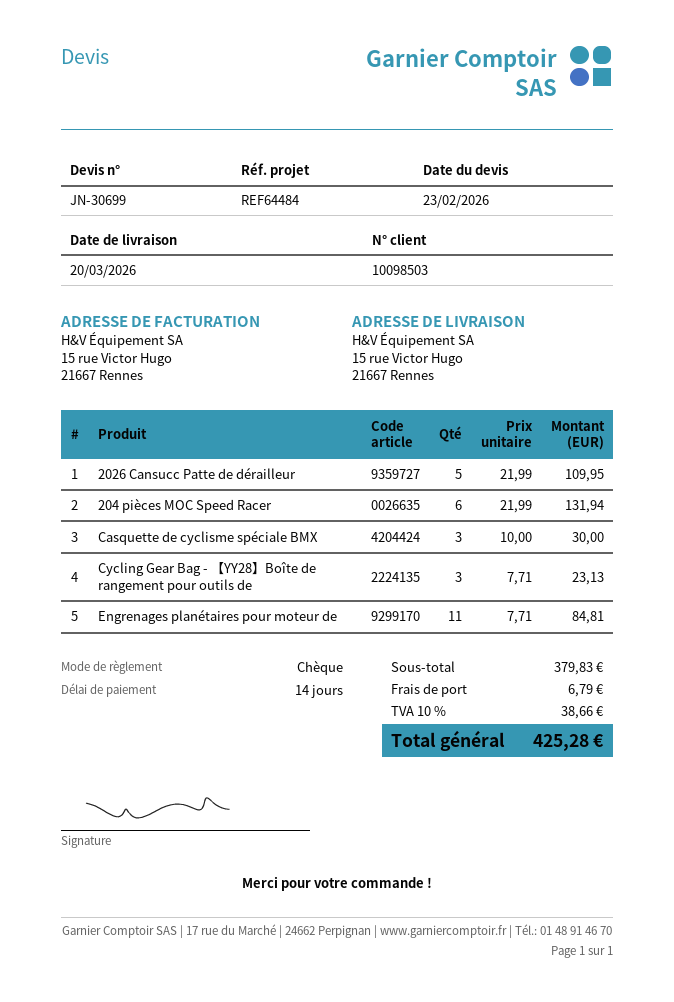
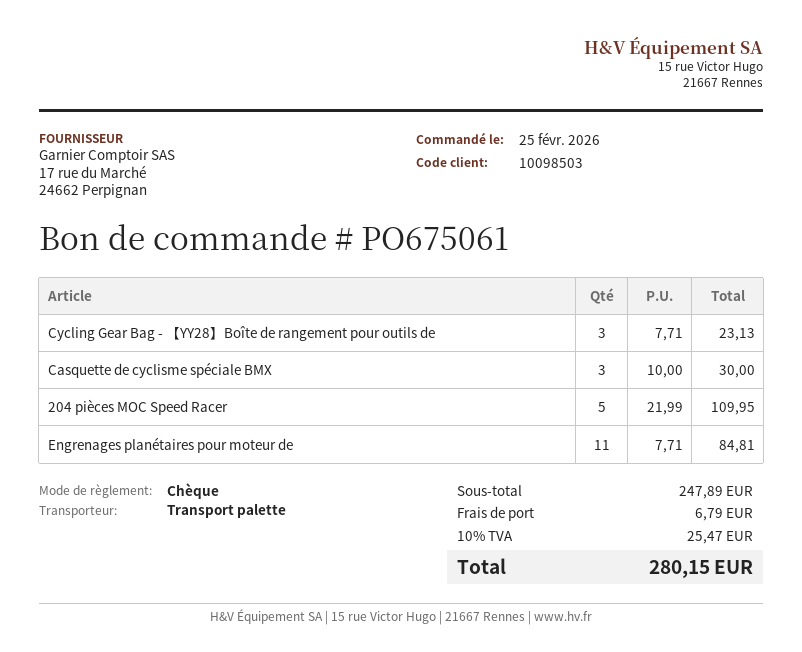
2026 Cansucc Patte de dérailleur: 5 x 21.99 = 109.95 -> none
204 pièces MOC Speed Racer: 6 x 21.99 = 131.94 -> 5 x 21.99 = 109.95
subtotal: 379.83 -> 247.89
tax: 10% = 38.66 -> 10% = 25.47
total: 425.28 -> 280.15

